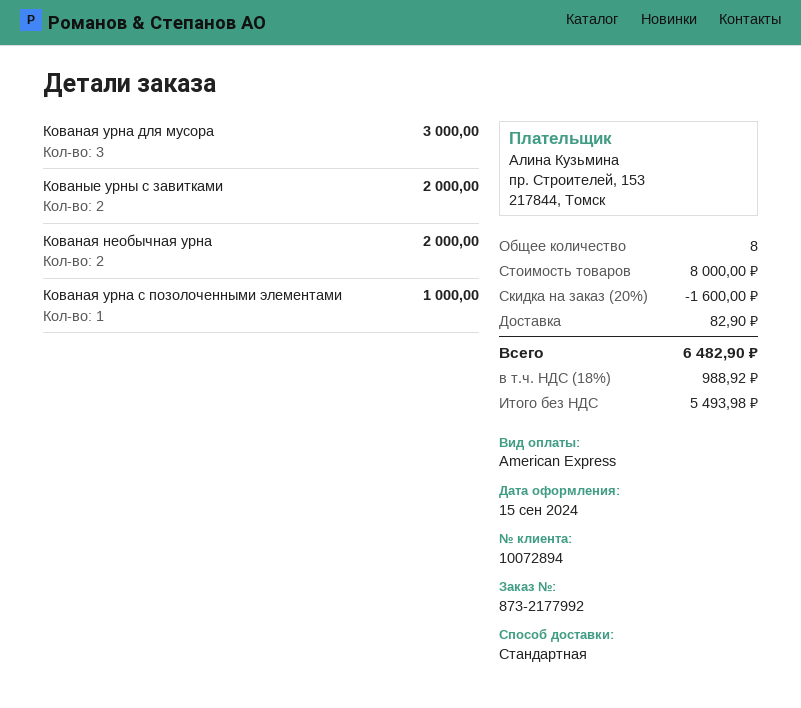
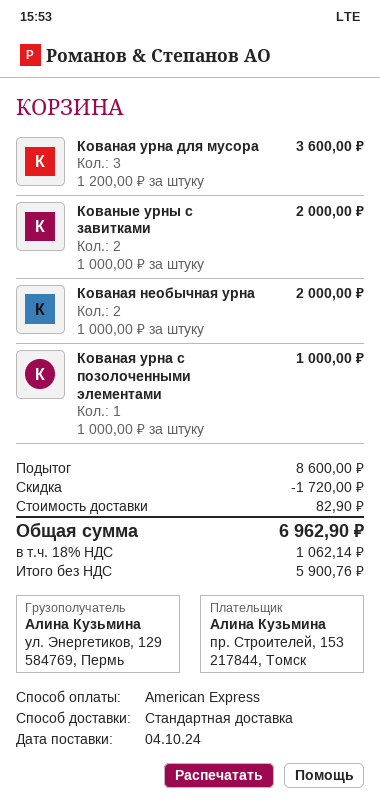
Кованая урна для мусора: 3 for 3000.00 -> 3 for 3600.00
subtotal: 8000.00 -> 8600.00
discount: 1600.00 -> 1720.00
net: 5493.98 -> 5900.76
tax: 18% = 988.92 -> 18% = 1062.14
total: 6482.90 -> 6962.90

